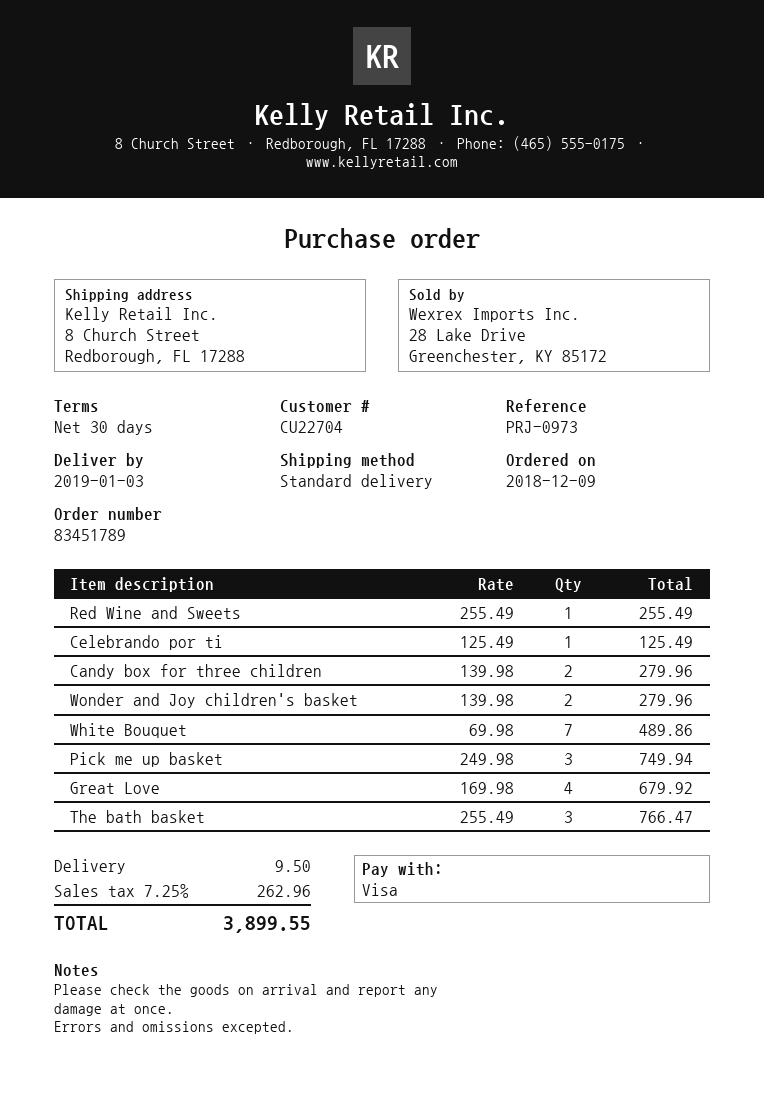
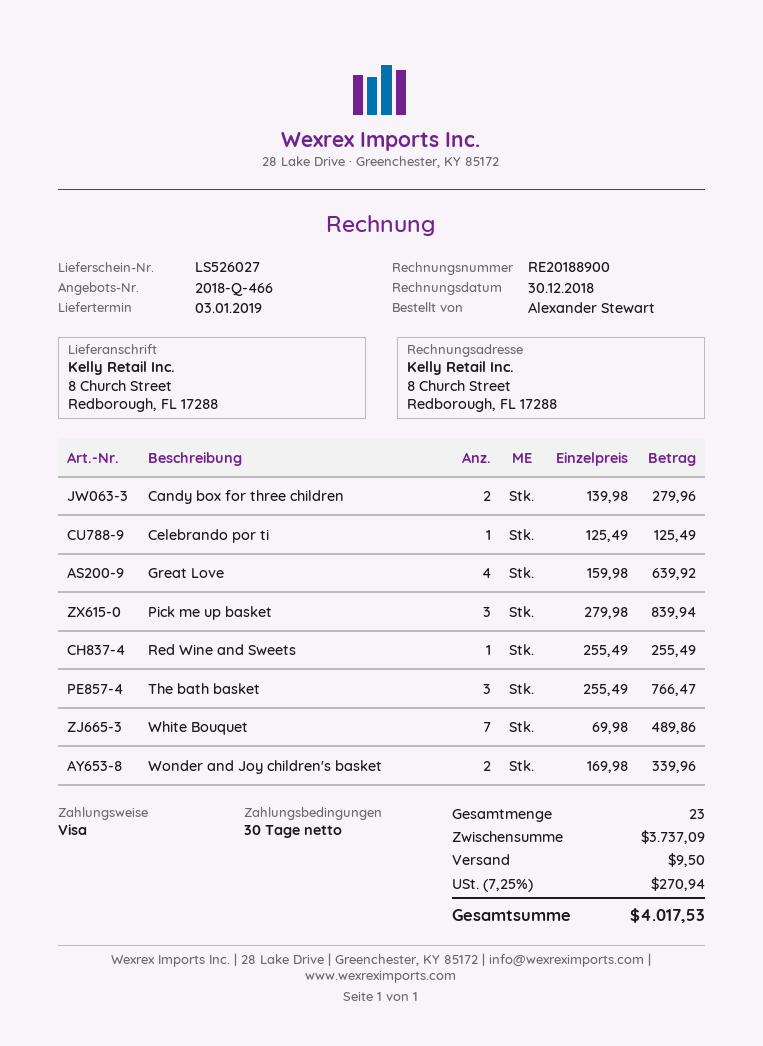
Wonder and Joy children's basket: 2 x 139.98 = 279.96 -> 2 x 169.98 = 339.96
Pick me up basket: 3 x 249.98 = 749.94 -> 3 x 279.98 = 839.94
Great Love: 4 x 169.98 = 679.92 -> 4 x 159.98 = 639.92
tax: 7.25% = 262.96 -> 7.25% = 270.94
total: 3899.55 -> 4017.53

